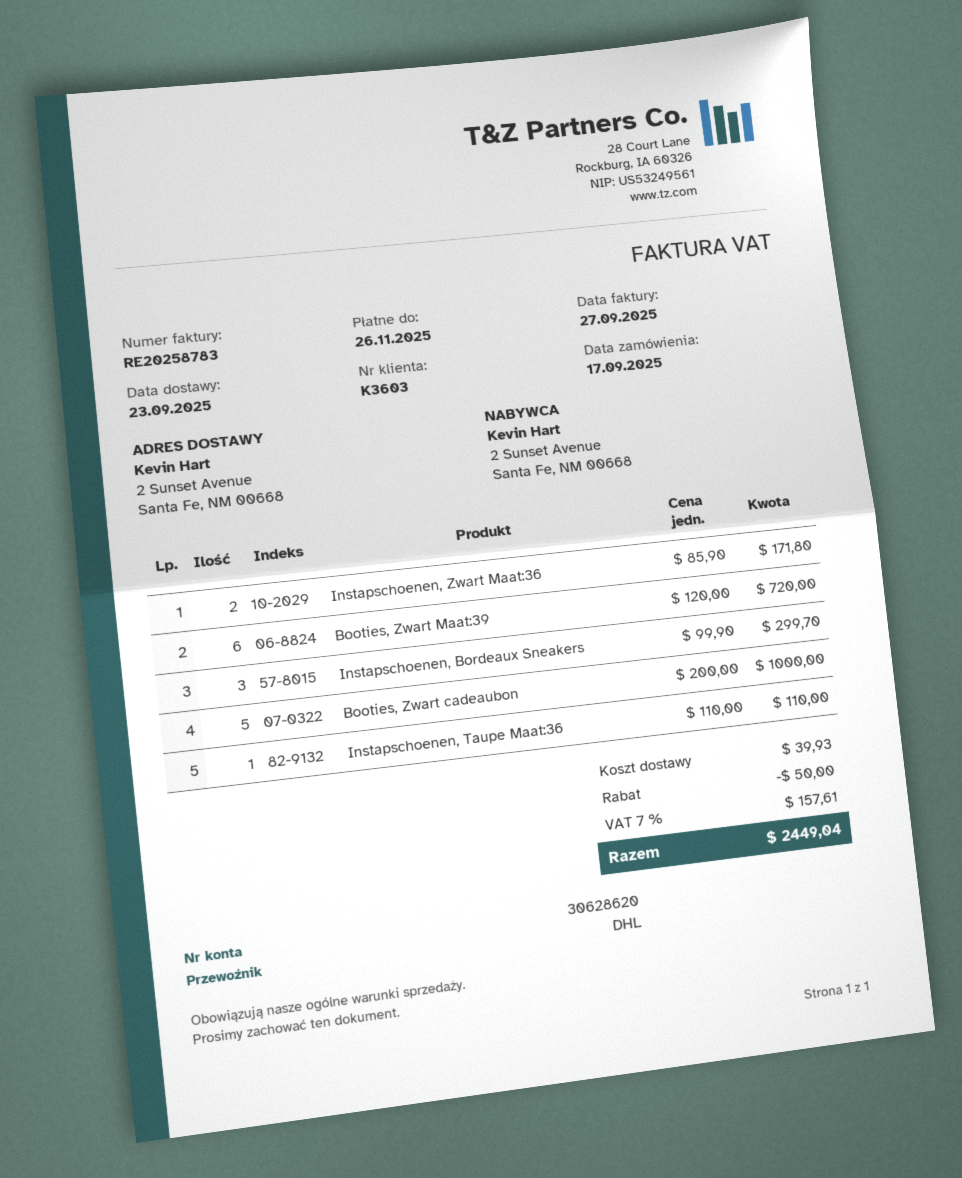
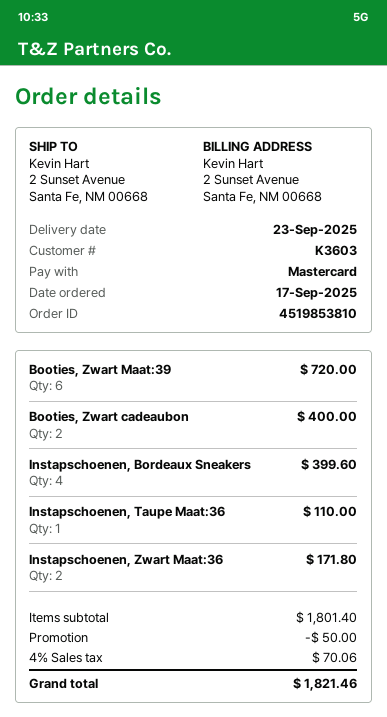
Instapschoenen, Bordeaux Sneakers: 3 for 299.70 -> 4 for 399.60
Booties, Zwart cadeaubon: 5 for 1000.00 -> 2 for 400.00
shipping: 39.93 -> none
tax: 7% = 157.61 -> 4% = 70.06
total: 2449.04 -> 1821.46

